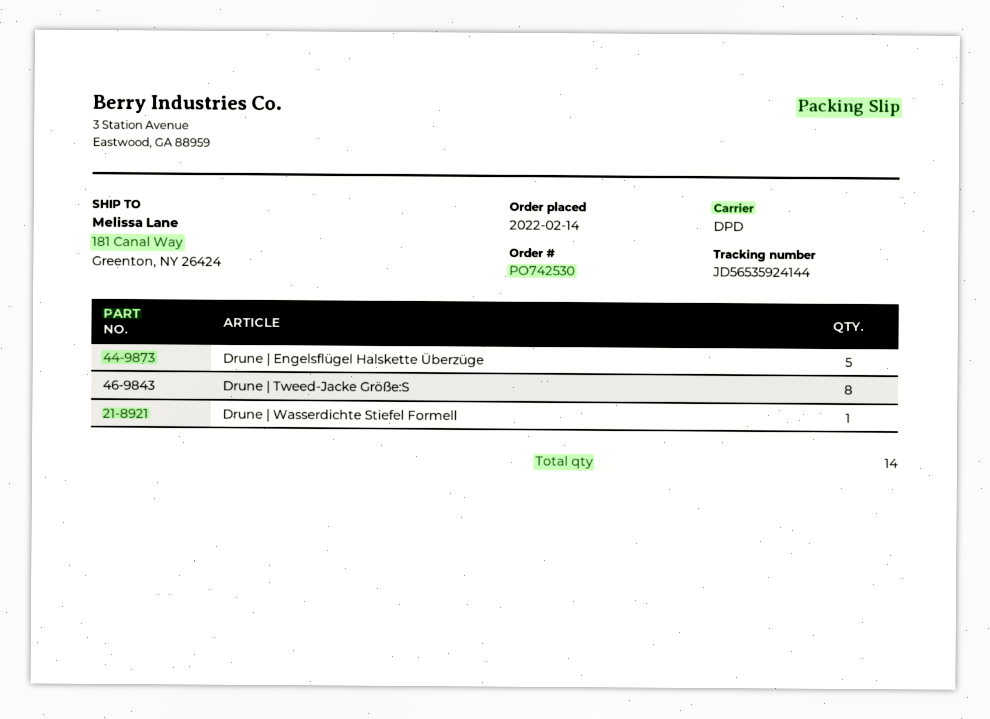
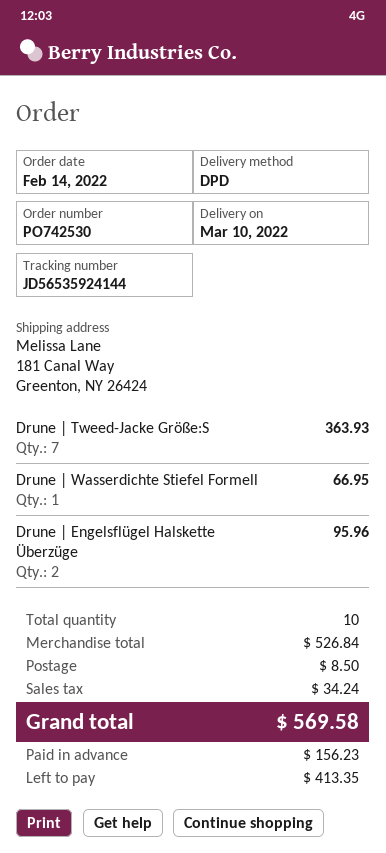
Drune | Engelsflügel Halskette Überzüge: 5 -> 2
Drune | Tweed-Jacke Größe:S: 8 -> 7
total quantity: 14 -> 10

